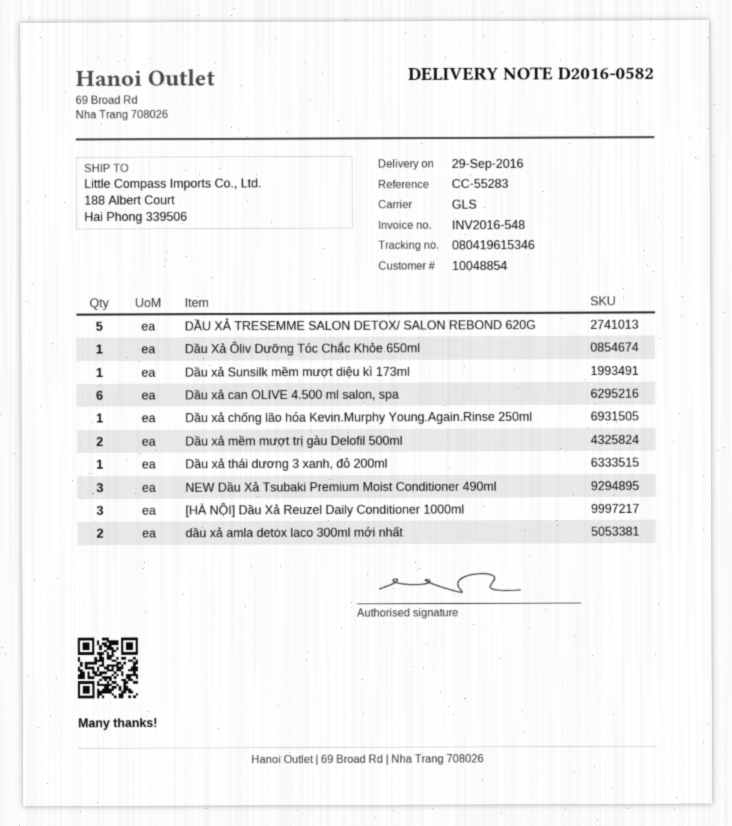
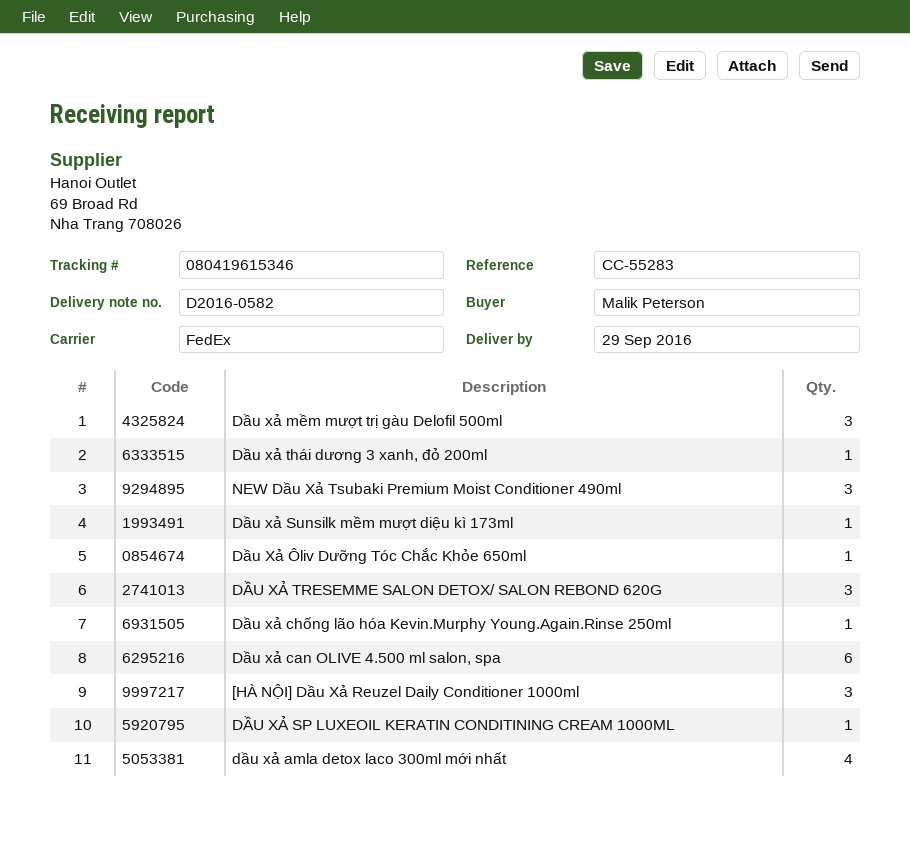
shipping method: GLS -> FedEx
DẦU XẢ TRESEMME SALON DETOX/ SALON REBOND 620G: 5 -> 3
Dầu xả mềm mượt trị gàu Delofil 500ml: 2 -> 3
dầu xả amla detox laco 300ml mới nhất: 2 -> 4
DẦU XẢ SP LUXEOIL KERATIN CONDITINING CREAM 1000ML: none -> 1

